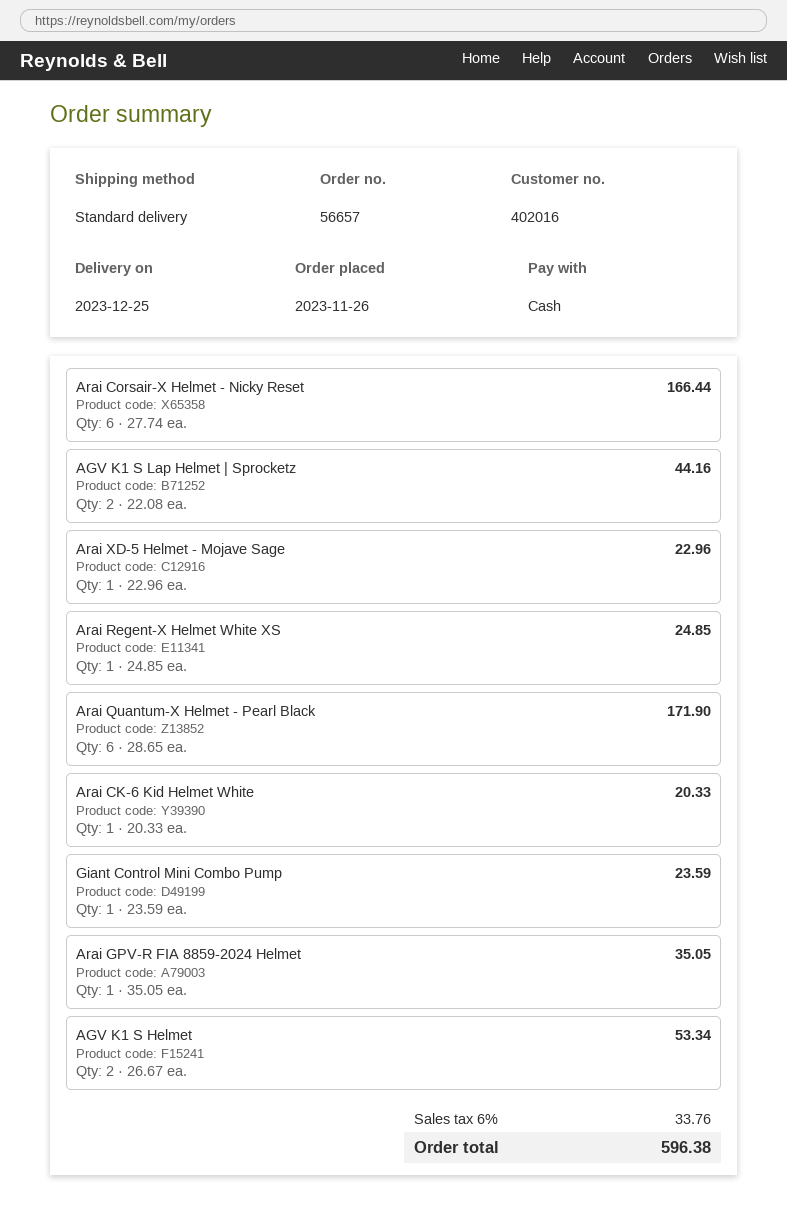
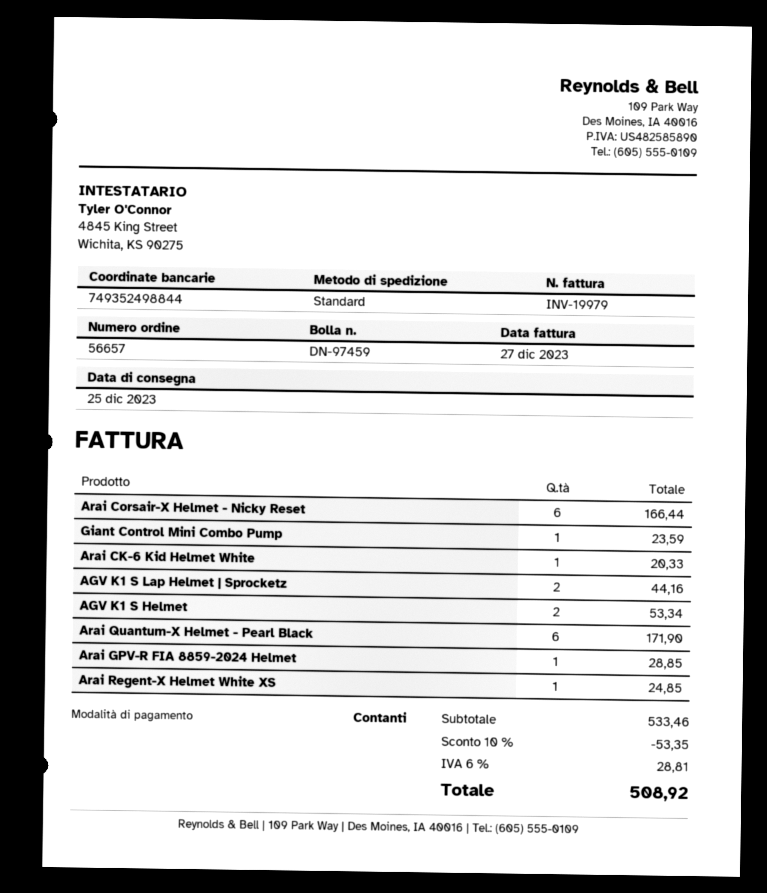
Arai XD-5 Helmet - Mojave Sage: 1 for 22.96 -> none
Arai GPV-R FIA 8859-2024 Helmet: 1 for 35.05 -> 1 for 28.85
discount: none -> 10% = 53.35
tax: 6% = 33.76 -> 6% = 28.81
total: 596.38 -> 508.92

